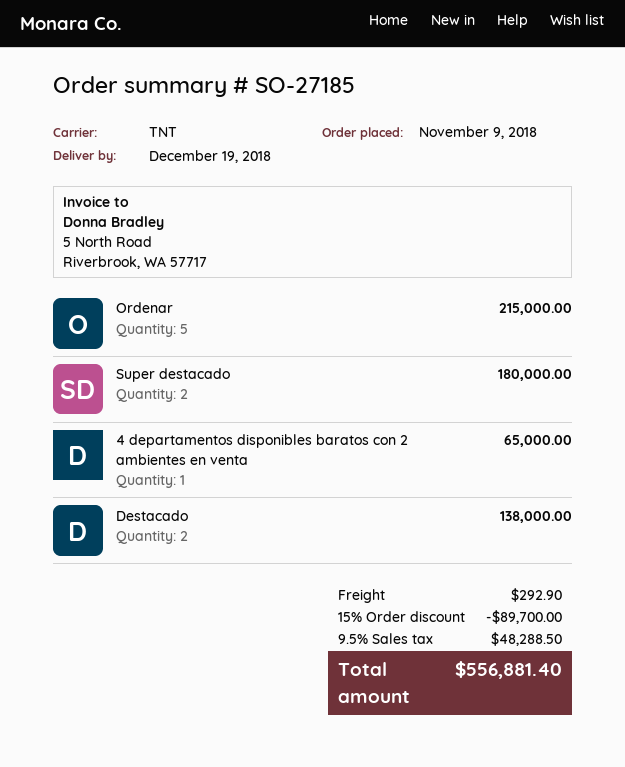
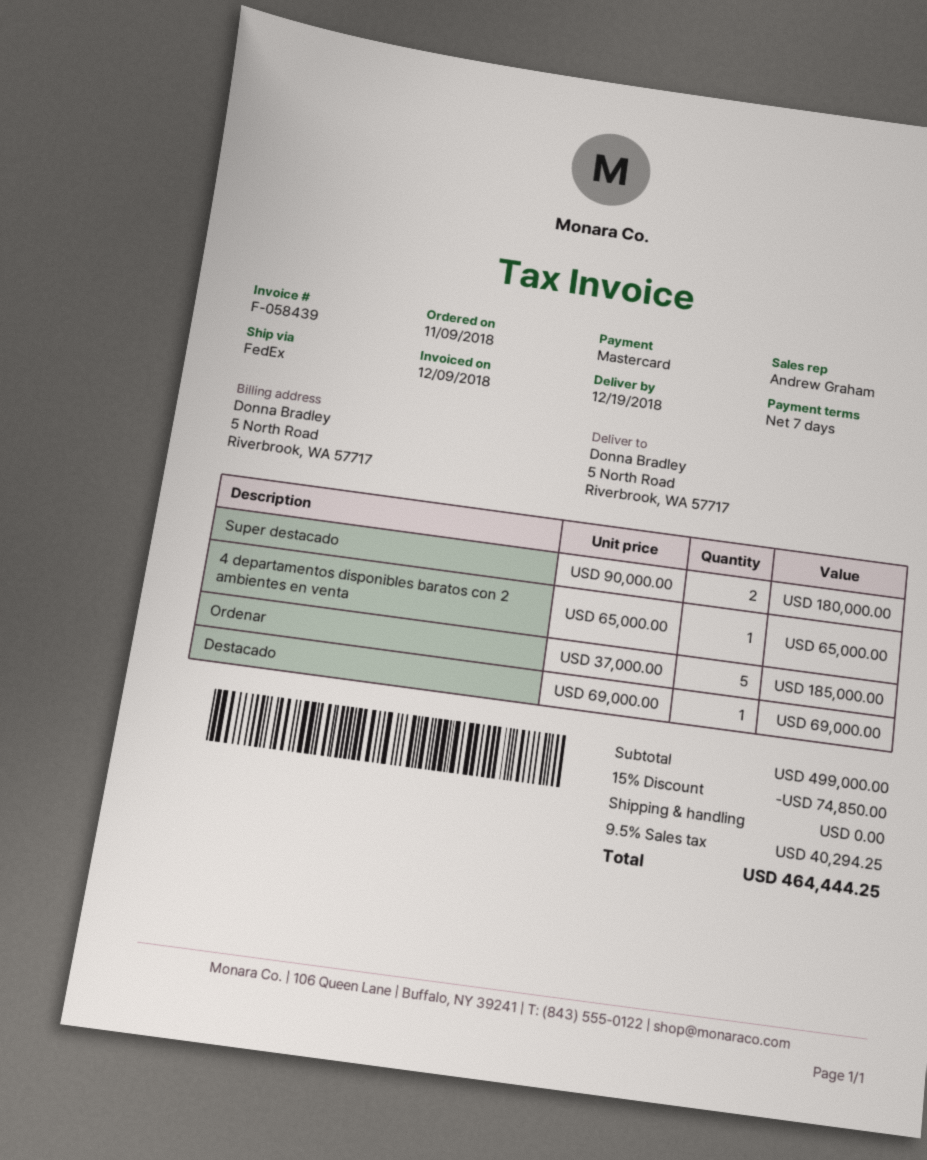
shipping method: TNT -> FedEx
Ordenar: 5 for 215000.00 -> 5 for 185000.00
Destacado: 2 for 138000.00 -> 1 for 69000.00
discount: 15% = 89700.00 -> 15% = 74850.00
shipping: 292.90 -> 0.00
tax: 9.5% = 48288.50 -> 9.5% = 40294.25
total: 556881.40 -> 464444.25

